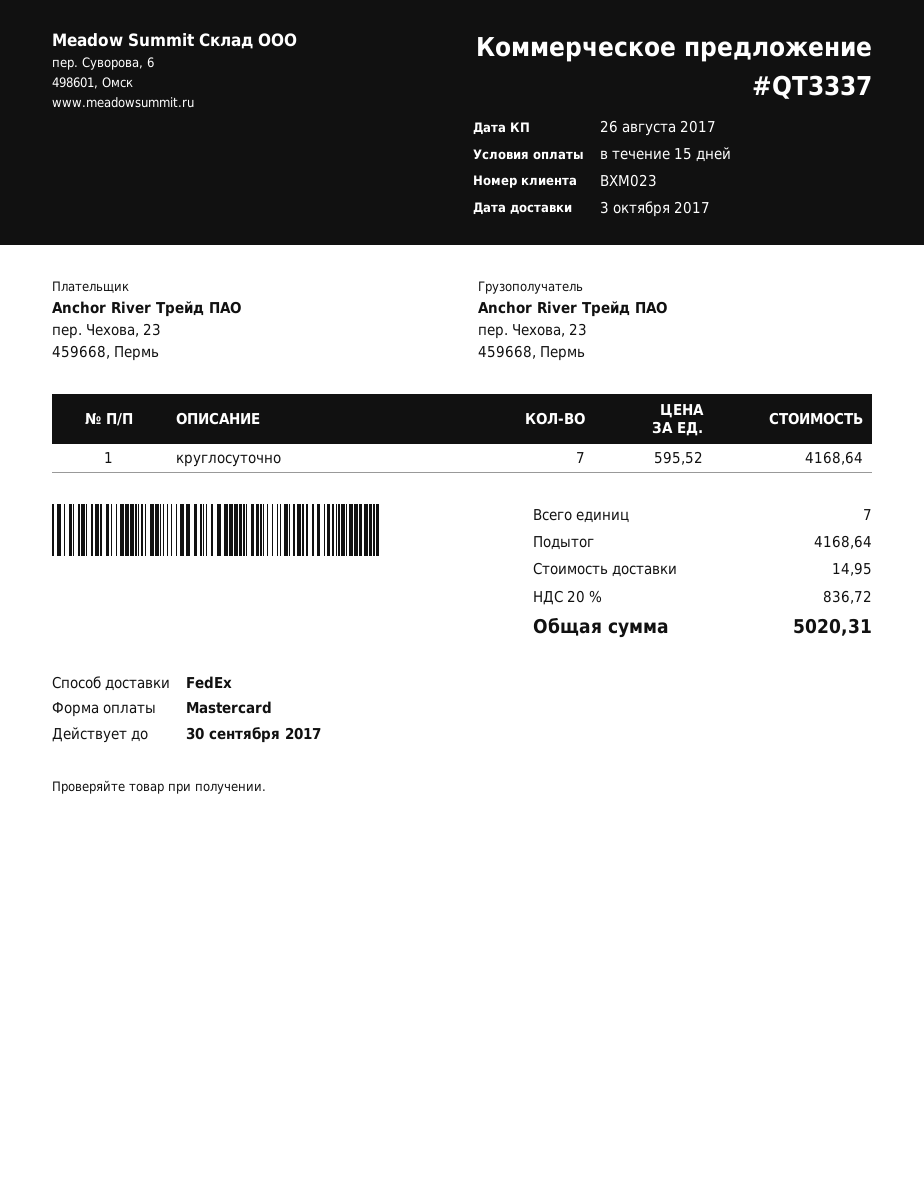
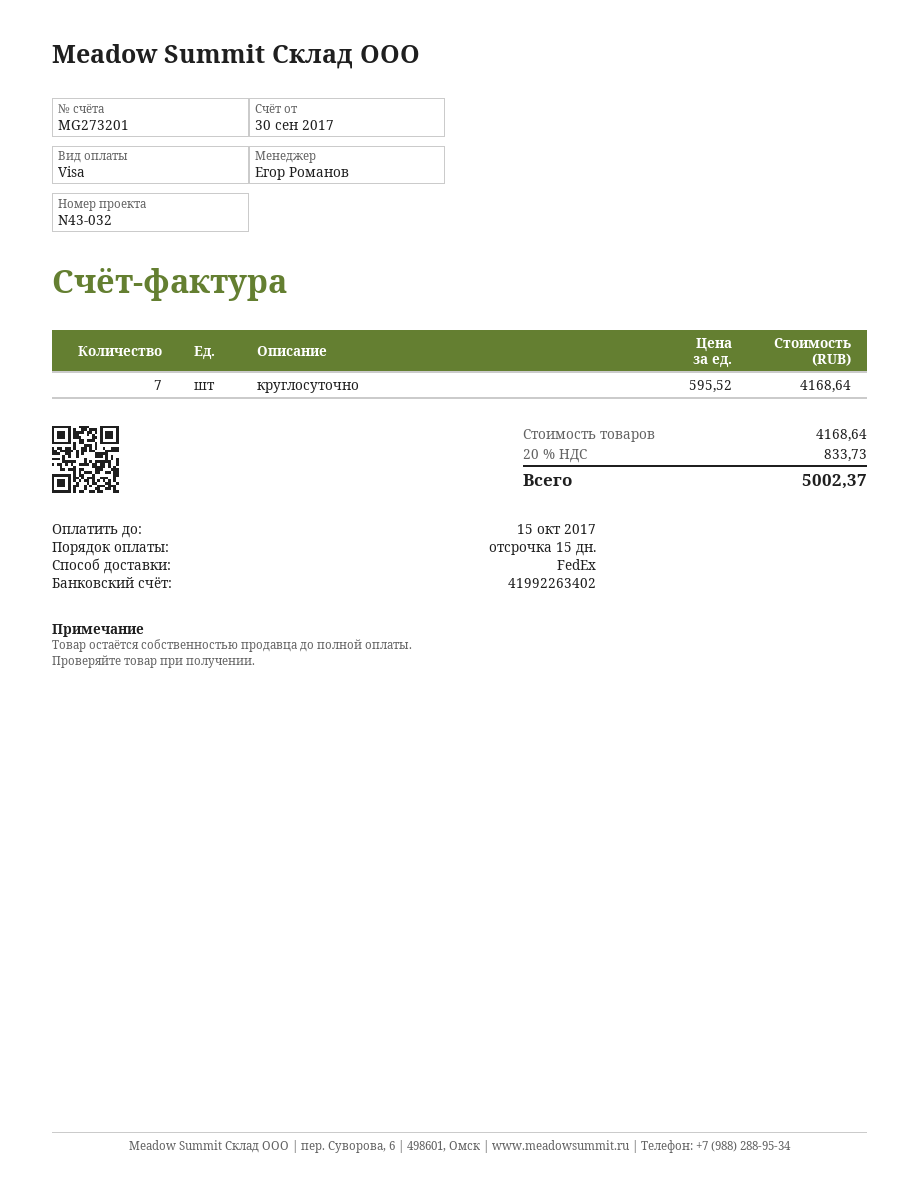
payment method: Mastercard -> Visa
shipping: 14.95 -> none
tax: 20% = 836.72 -> 20% = 833.73
total: 5020.31 -> 5002.37

